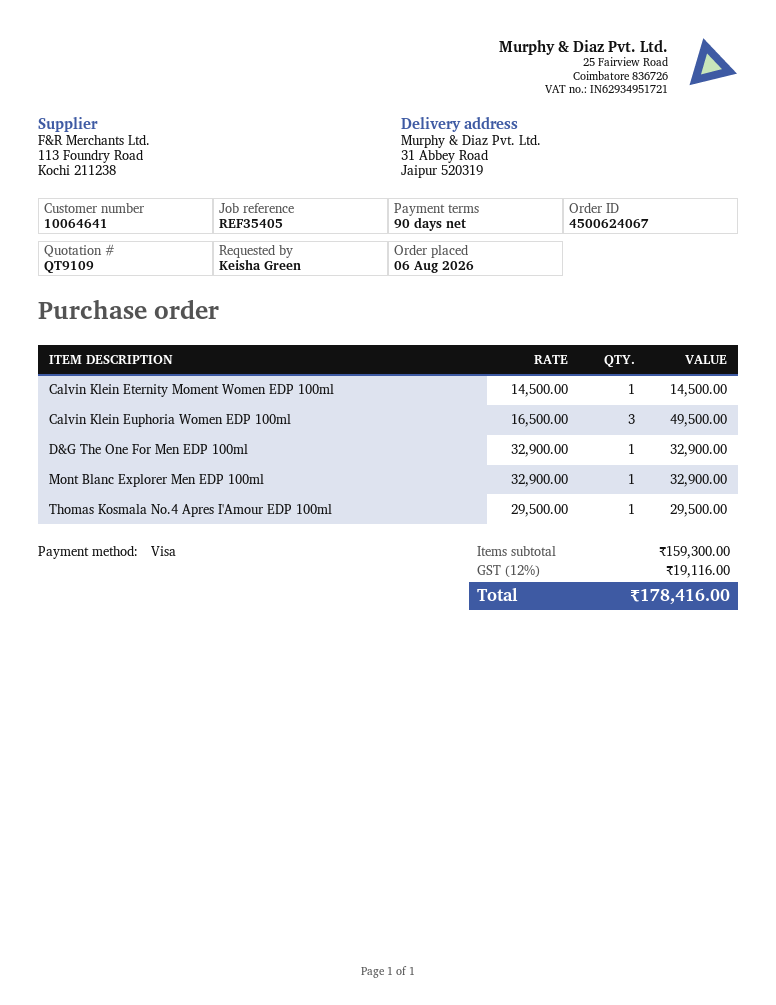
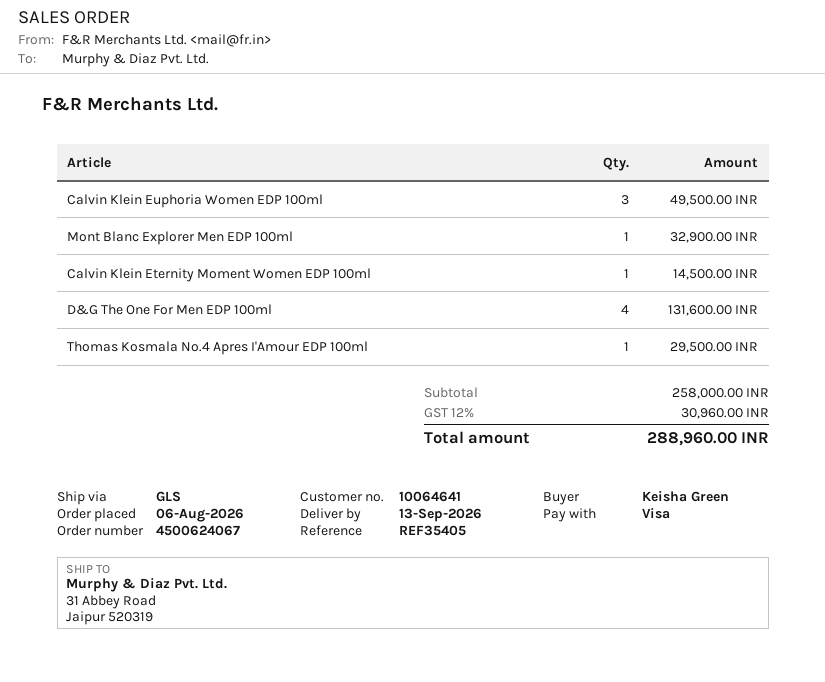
D&G The One For Men EDP 100ml: 1 for 32900.00 -> 4 for 131600.00
subtotal: 159300.00 -> 258000.00
tax: 12% = 19116.00 -> 12% = 30960.00
total: 178416.00 -> 288960.00

